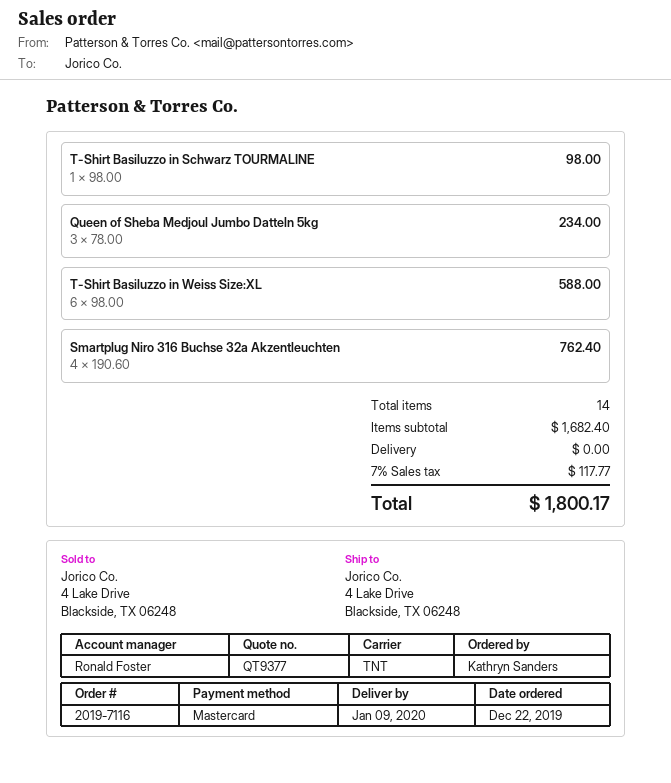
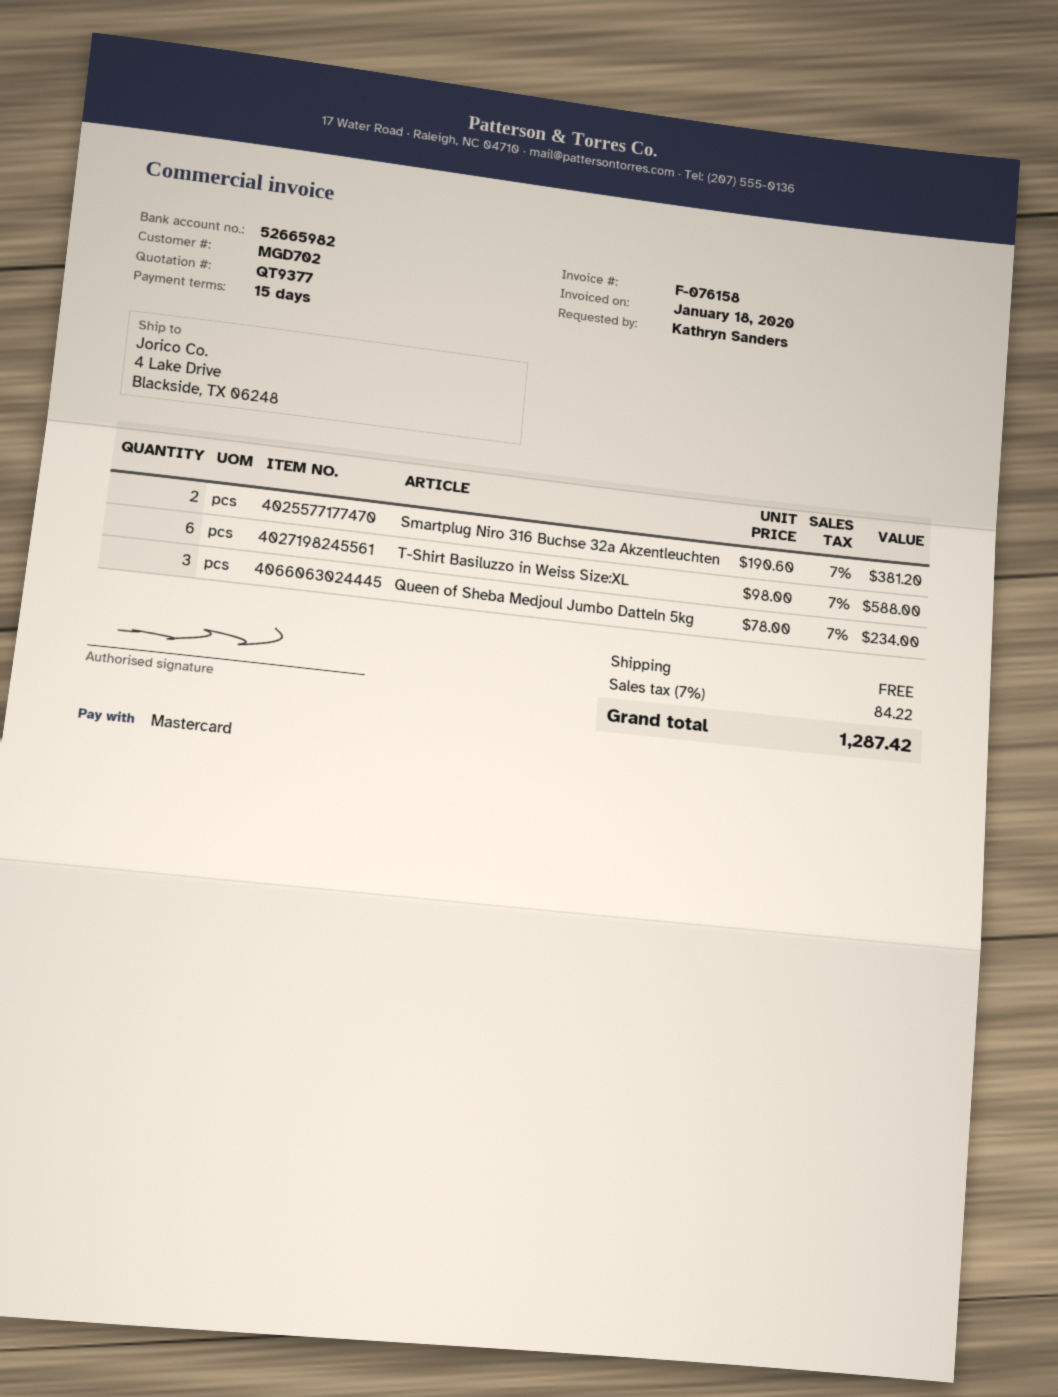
T-Shirt Basiluzzo in Schwarz TOURMALINE: 1 x 98.00 = 98.00 -> none
Smartplug Niro 316 Buchse 32a Akzentleuchten: 4 x 190.60 = 762.40 -> 2 x 190.60 = 381.20
tax: 7% = 117.77 -> 7% = 84.22
total: 1800.17 -> 1287.42

